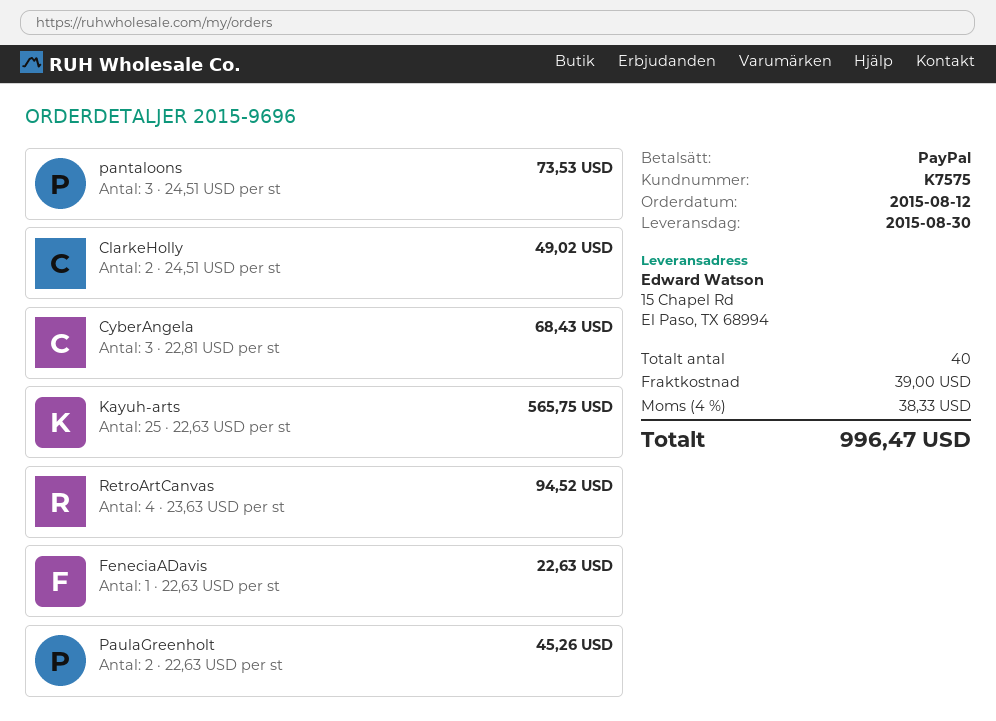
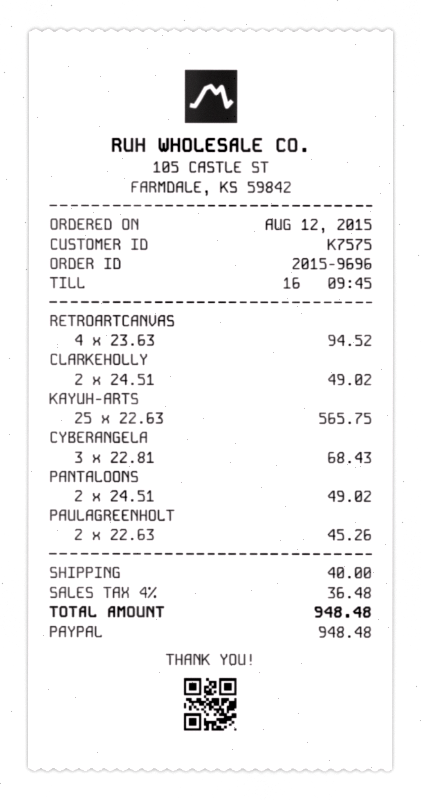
pantaloons: 3 x 24.51 = 73.53 -> 2 x 24.51 = 49.02
FeneciaADavis: 1 x 22.63 = 22.63 -> none
shipping: 39.00 -> 40.00
tax: 4% = 38.33 -> 4% = 36.48
total: 996.47 -> 948.48

